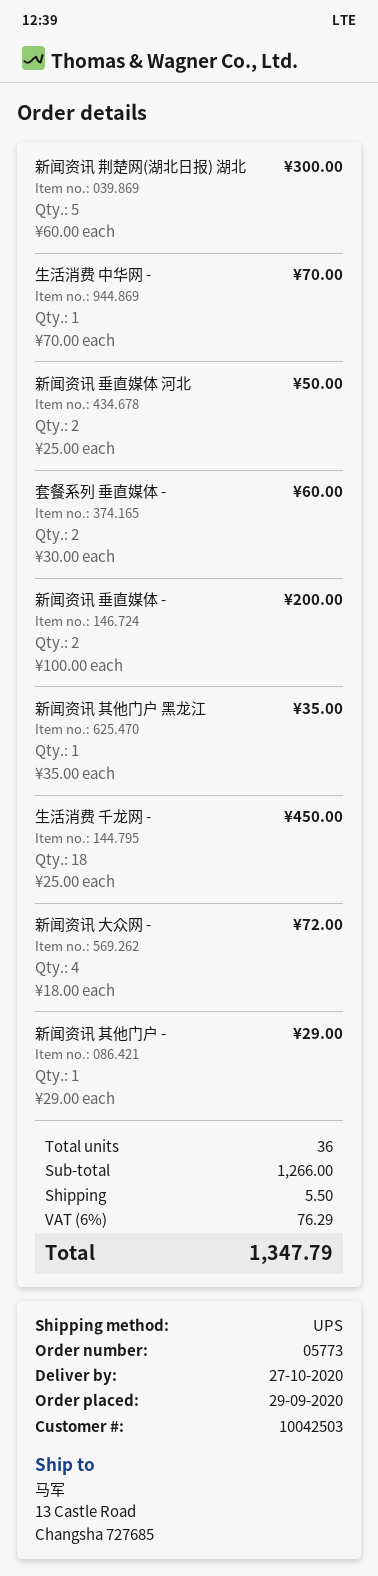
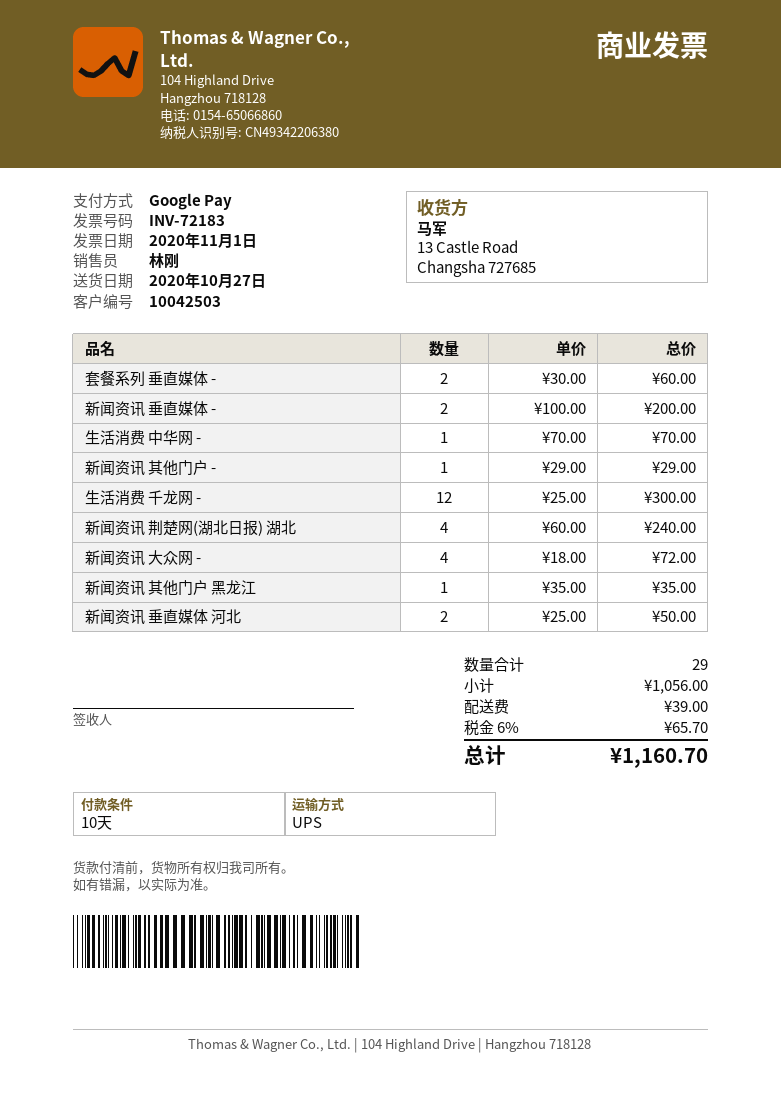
新闻资讯 荆楚网(湖北日报) 湖北: 5 x 60.00 = 300.00 -> 4 x 60.00 = 240.00
生活消费 千龙网 -: 18 x 25.00 = 450.00 -> 12 x 25.00 = 300.00
total quantity: 36 -> 29
subtotal: 1266.00 -> 1056.00
shipping: 5.50 -> 39.00
tax: 6% = 76.29 -> 6% = 65.70
total: 1347.79 -> 1160.70

